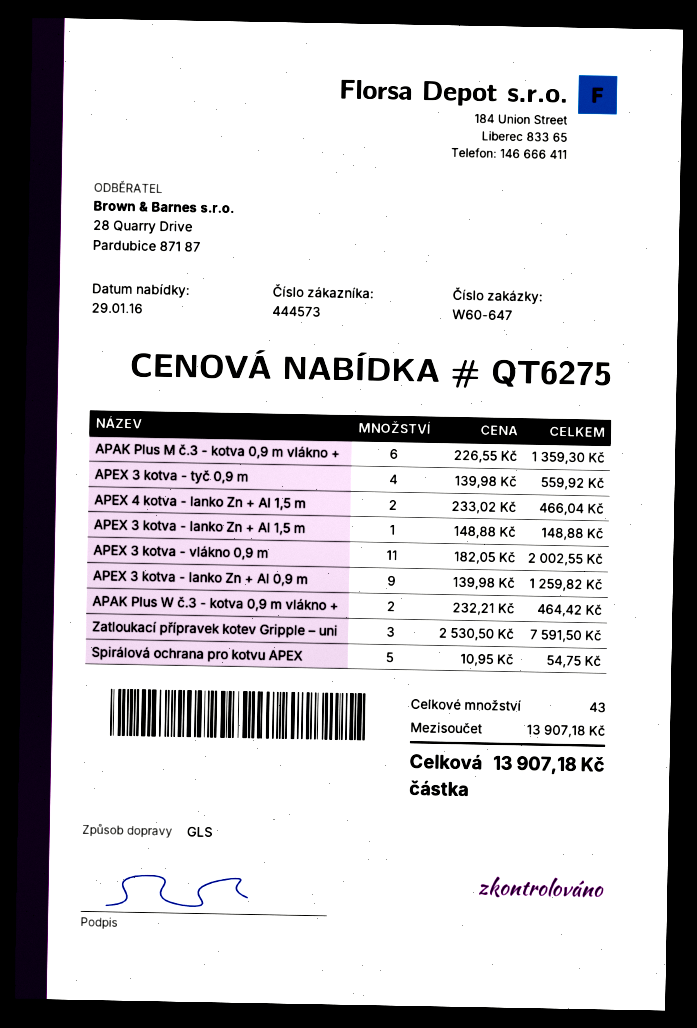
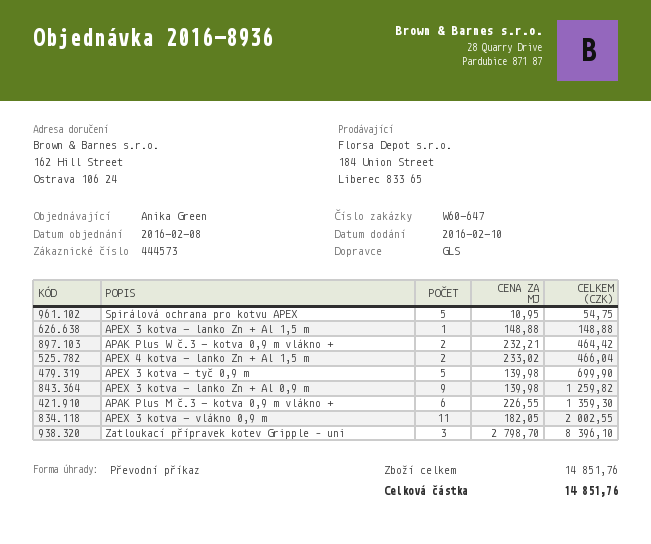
APEX 3 kotva - tyč 0,9 m: 4 x 139.98 = 559.92 -> 5 x 139.98 = 699.90
Zatloukací přípravek kotev Gripple – uni: 3 x 2530.50 = 7591.50 -> 3 x 2798.70 = 8396.10
subtotal: 13907.18 -> 14851.76
total: 13907.18 -> 14851.76

